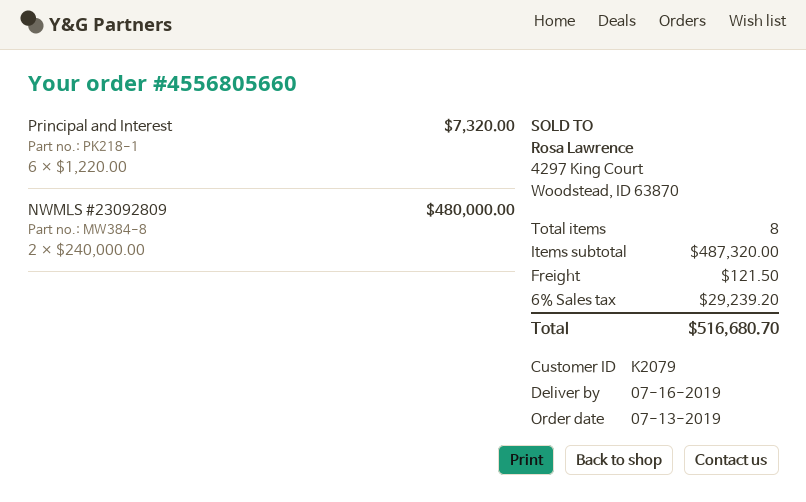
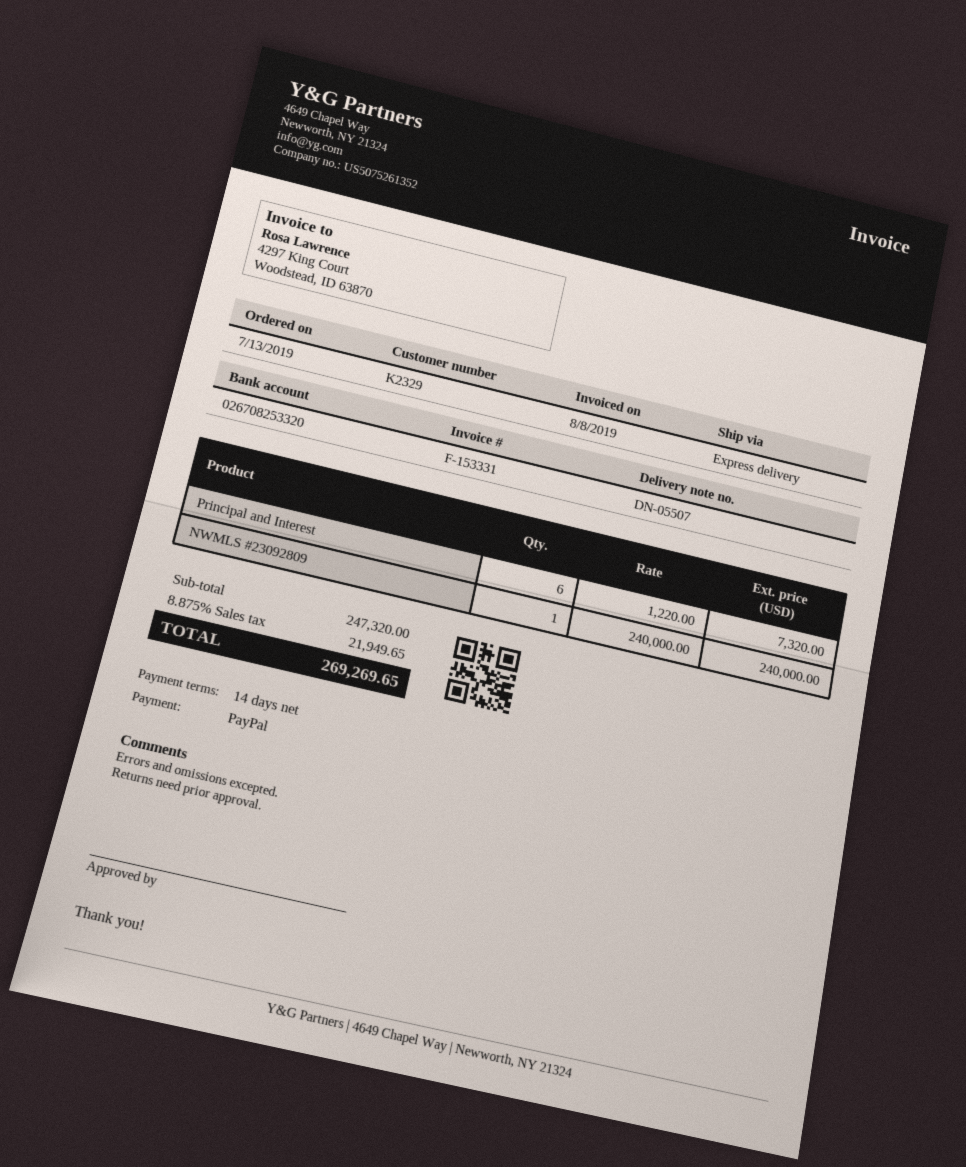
customer number: K2079 -> K2329
NWMLS #23092809: 2 x 240000.00 = 480000.00 -> 1 x 240000.00 = 240000.00
subtotal: 487320.00 -> 247320.00
shipping: 121.50 -> none
tax: 6% = 29239.20 -> 8.875% = 21949.65
total: 516680.70 -> 269269.65

